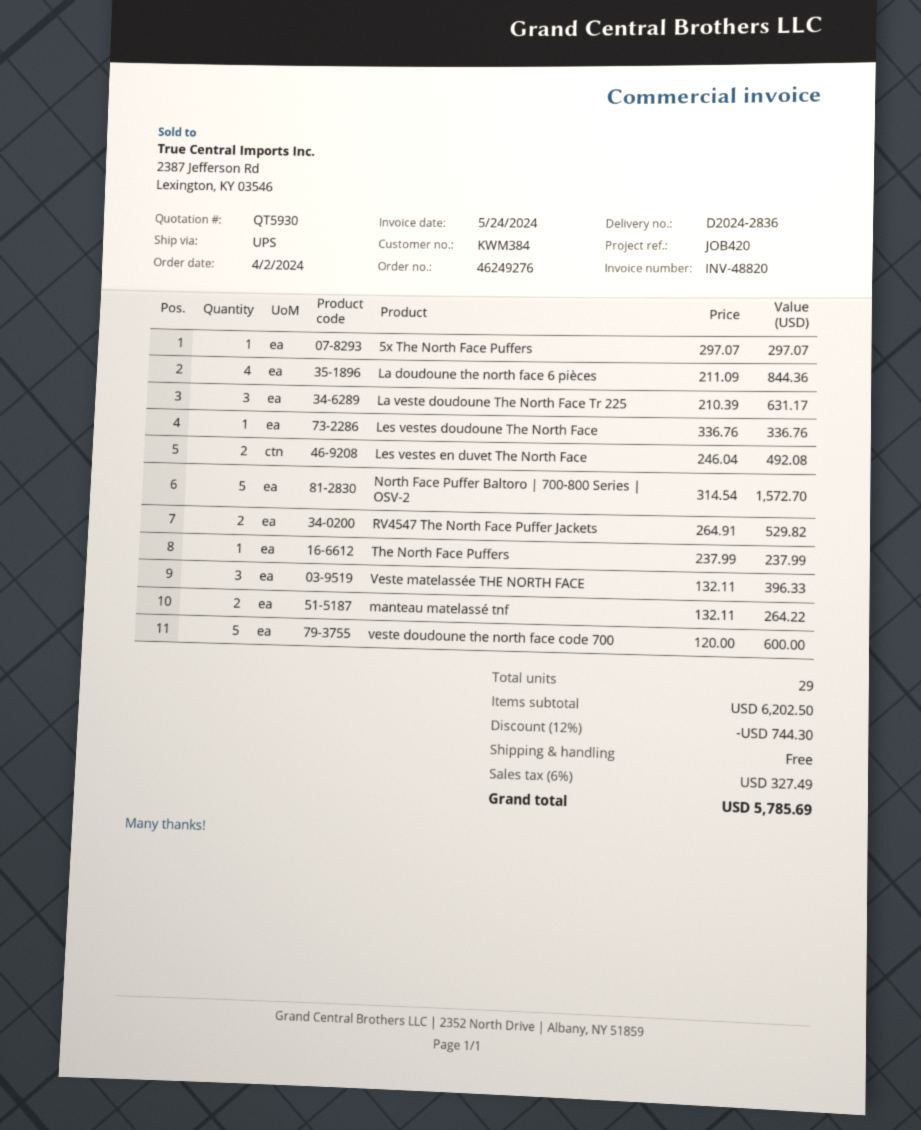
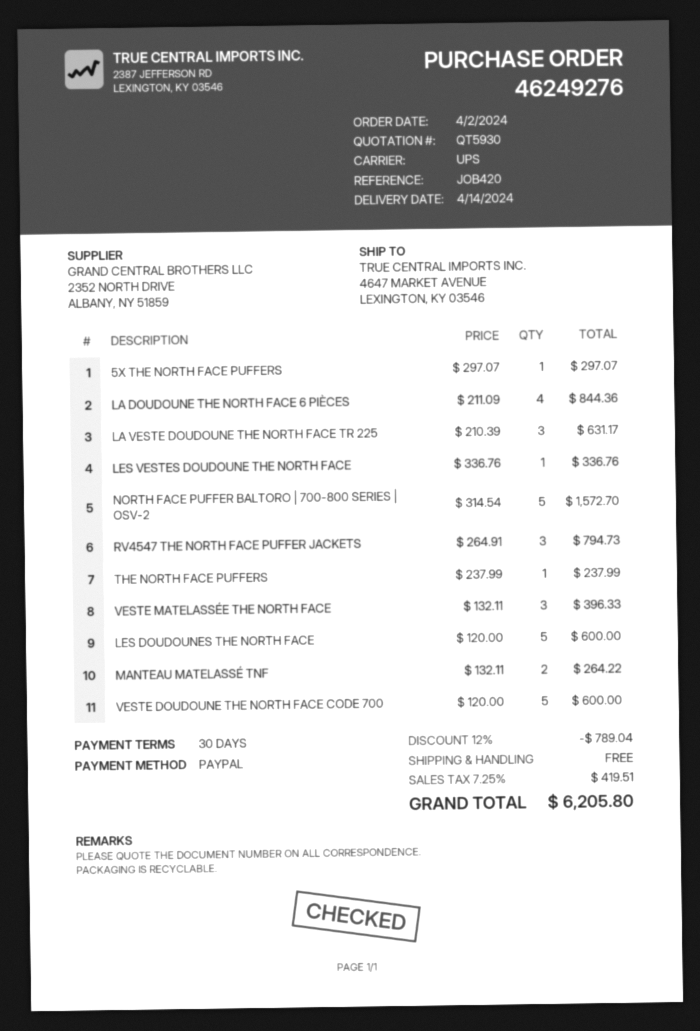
Les vestes en duvet The North Face: 2 x 246.04 = 492.08 -> none
RV4547 The North Face Puffer Jackets: 2 x 264.91 = 529.82 -> 3 x 264.91 = 794.73
LES DOUDOUNES THE NORTH FACE: none -> 5 x 120.00 = 600.00
discount: 12% = 744.30 -> 12% = 789.04
tax: 6% = 327.49 -> 7.25% = 419.51
total: 5785.69 -> 6205.80

